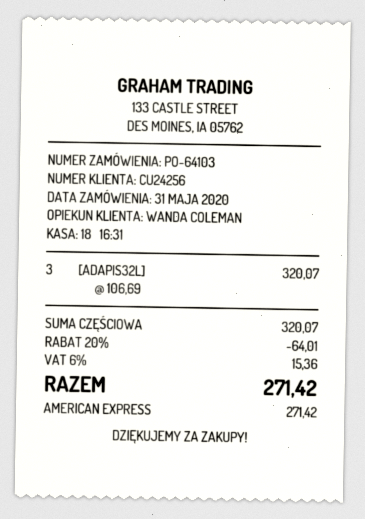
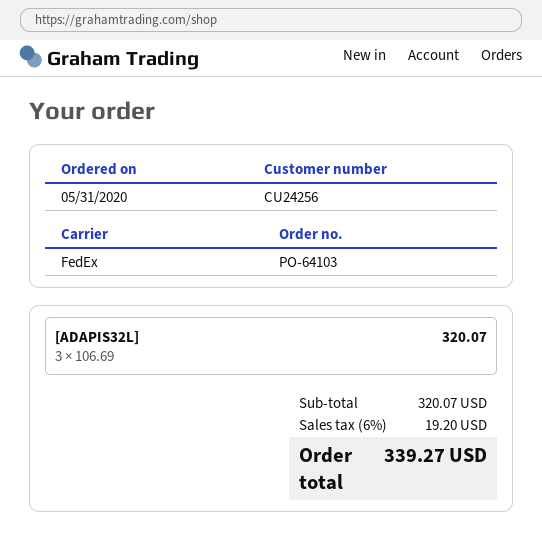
discount: 20% = 64.01 -> none
tax: 6% = 15.36 -> 6% = 19.20
total: 271.42 -> 339.27

